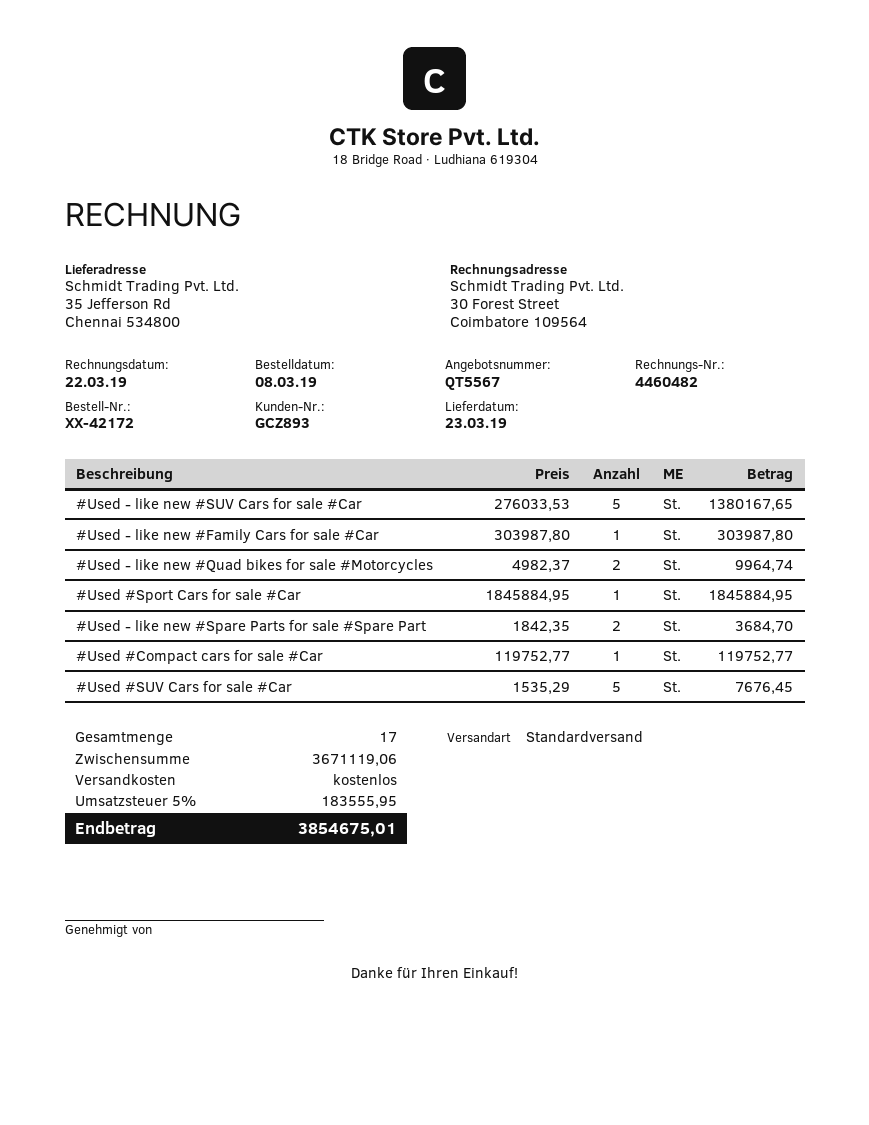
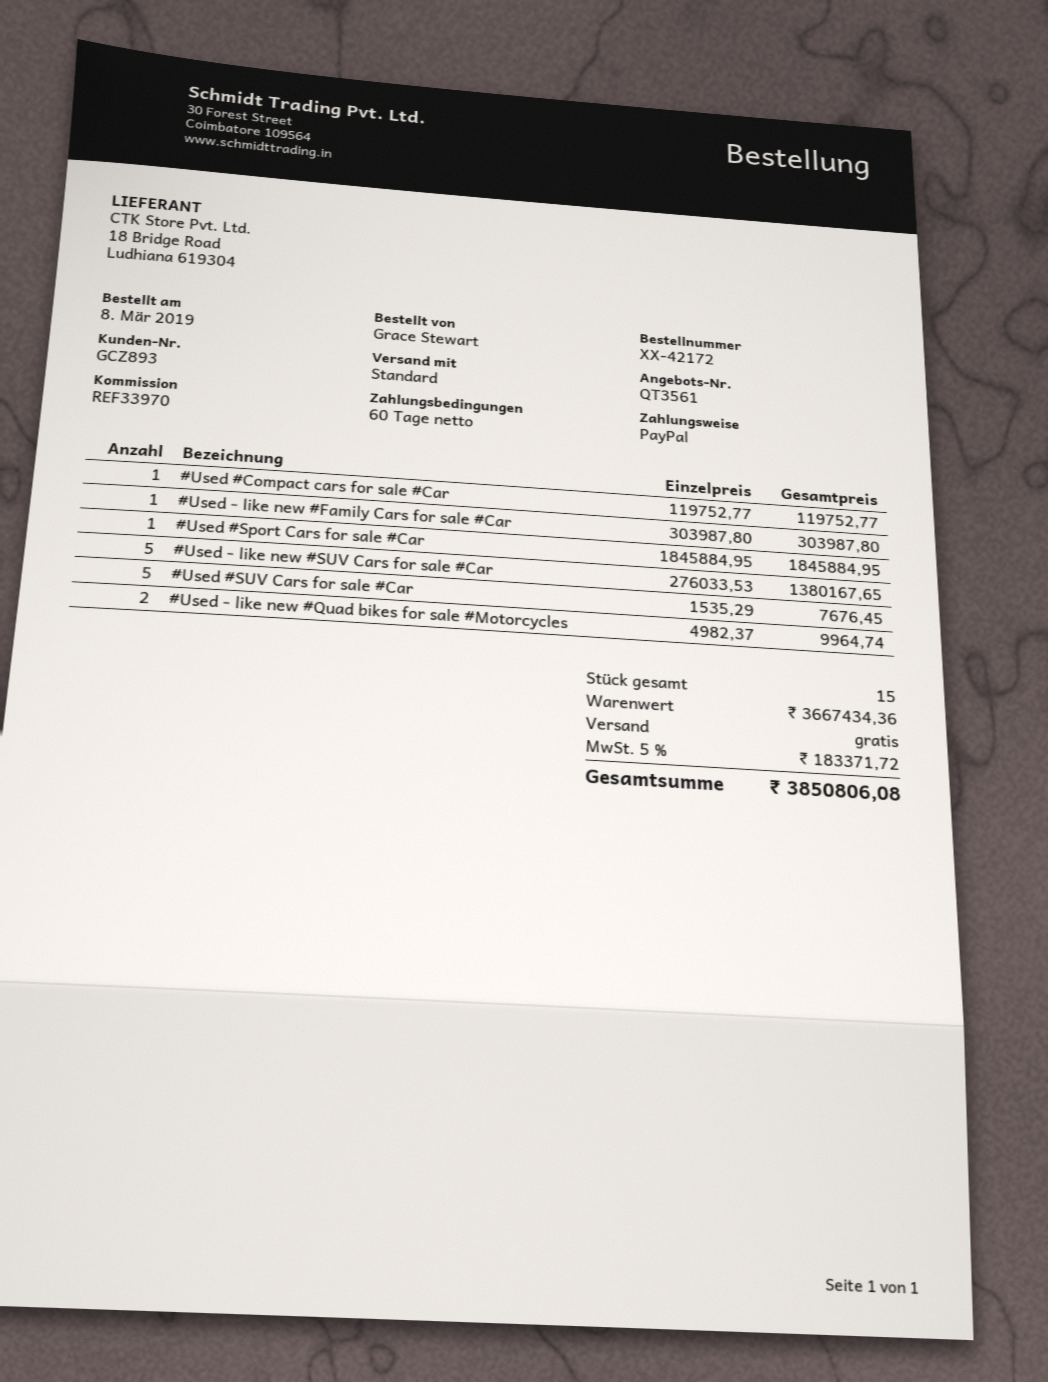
quote number: QT5567 -> QT3561
#Used - like new #Spare Parts for sale #Spare Part: 2 x 1842.35 = 3684.70 -> none
total quantity: 17 -> 15
subtotal: 3671119.06 -> 3667434.36
tax: 5% = 183555.95 -> 5% = 183371.72
total: 3854675.01 -> 3850806.08

